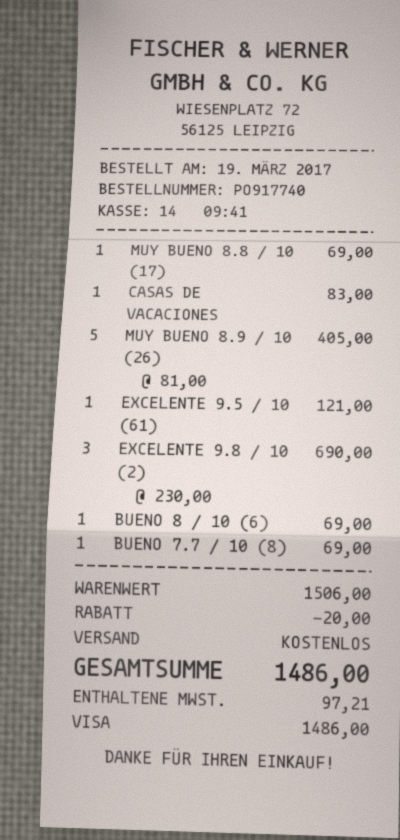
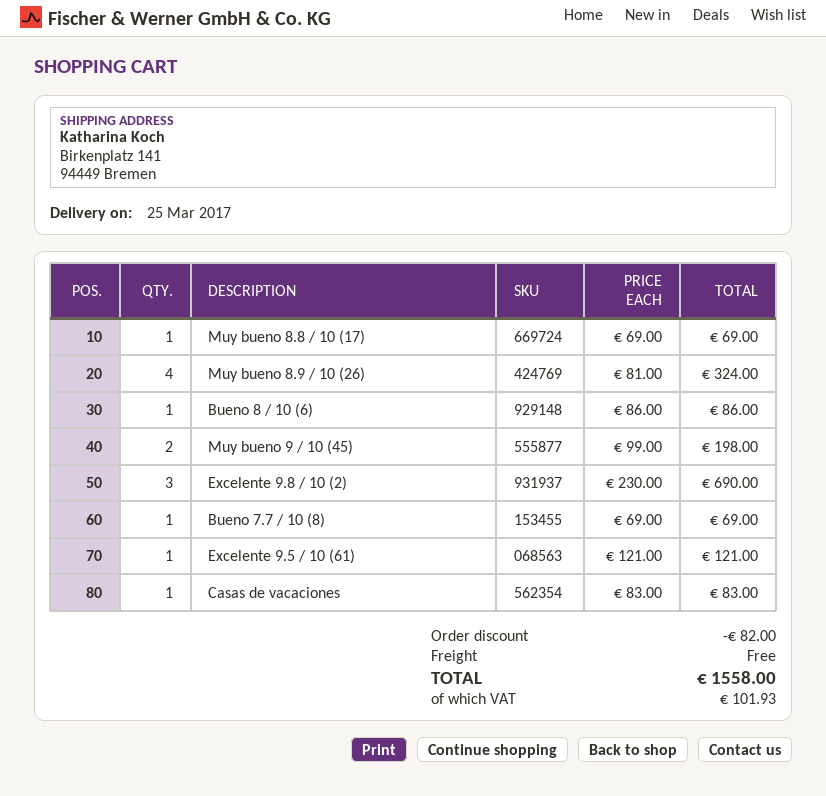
MUY BUENO 8.9 / 10 (26): 5 x 81.00 = 405.00 -> 4 x 81.00 = 324.00
BUENO 8 / 10 (6): 1 x 69.00 = 69.00 -> 1 x 86.00 = 86.00
Muy bueno 9 / 10 (45): none -> 2 x 99.00 = 198.00
discount: 20.00 -> 82.00
tax: 97.21 -> 101.93
total: 1486.00 -> 1558.00

